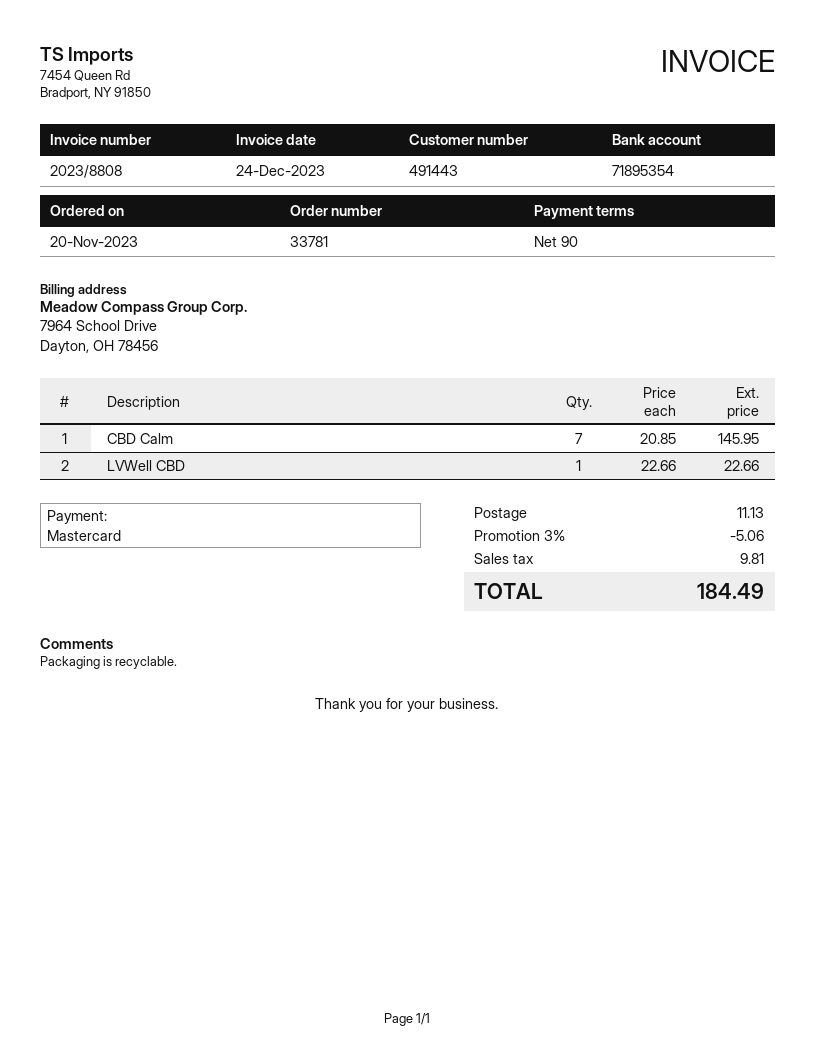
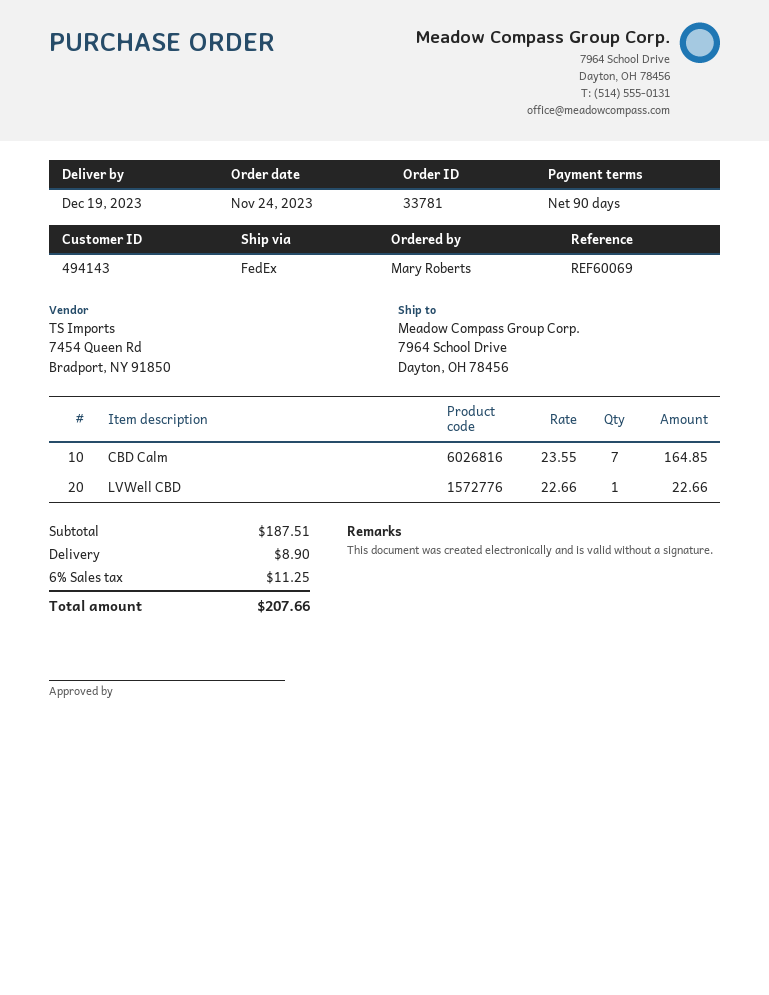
order date: 2023-11-20 -> 2023-11-24
customer number: 491443 -> 494143
CBD Calm: 7 x 20.85 = 145.95 -> 7 x 23.55 = 164.85
discount: 3% = 5.06 -> none
shipping: 11.13 -> 8.90
tax: 9.81 -> 11.25
total: 184.49 -> 207.66

